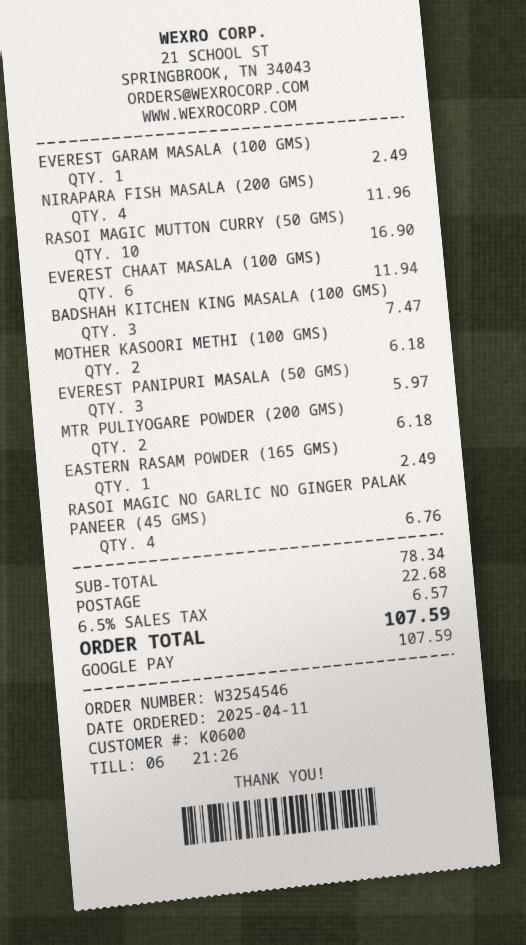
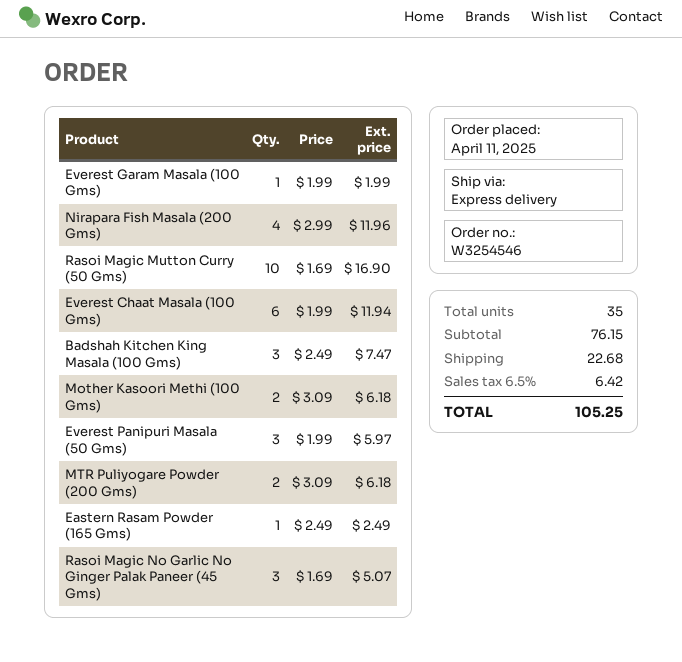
EVEREST GARAM MASALA (100 GMS): 1 for 2.49 -> 1 for 1.99
RASOI MAGIC NO GARLIC NO GINGER PALAK PANEER (45 GMS): 4 for 6.76 -> 3 for 5.07
subtotal: 78.34 -> 76.15
tax: 6.5% = 6.57 -> 6.5% = 6.42
total: 107.59 -> 105.25

